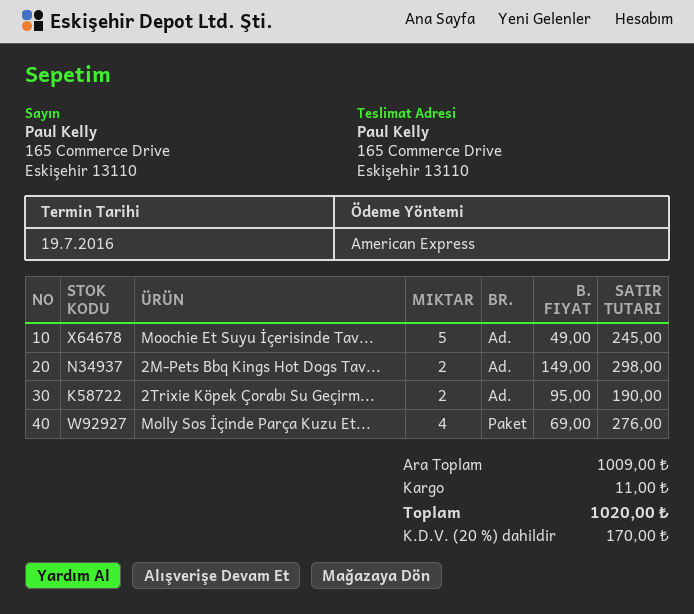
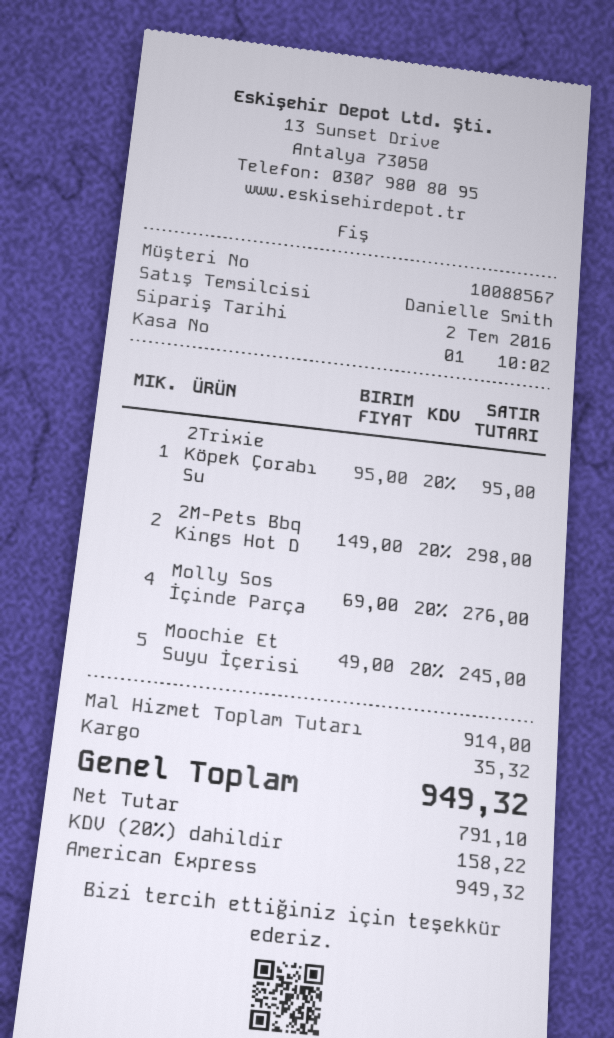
2Trixie Köpek Çorabı Su Geçirm...: 2 x 95.00 = 190.00 -> 1 x 95.00 = 95.00
subtotal: 1009.00 -> 914.00
shipping: 11.00 -> 35.32
tax: 20% = 170.00 -> 20% = 158.22
total: 1020.00 -> 949.32

